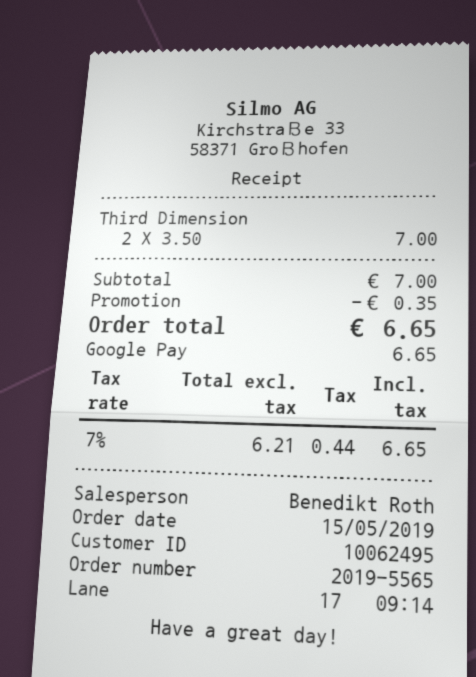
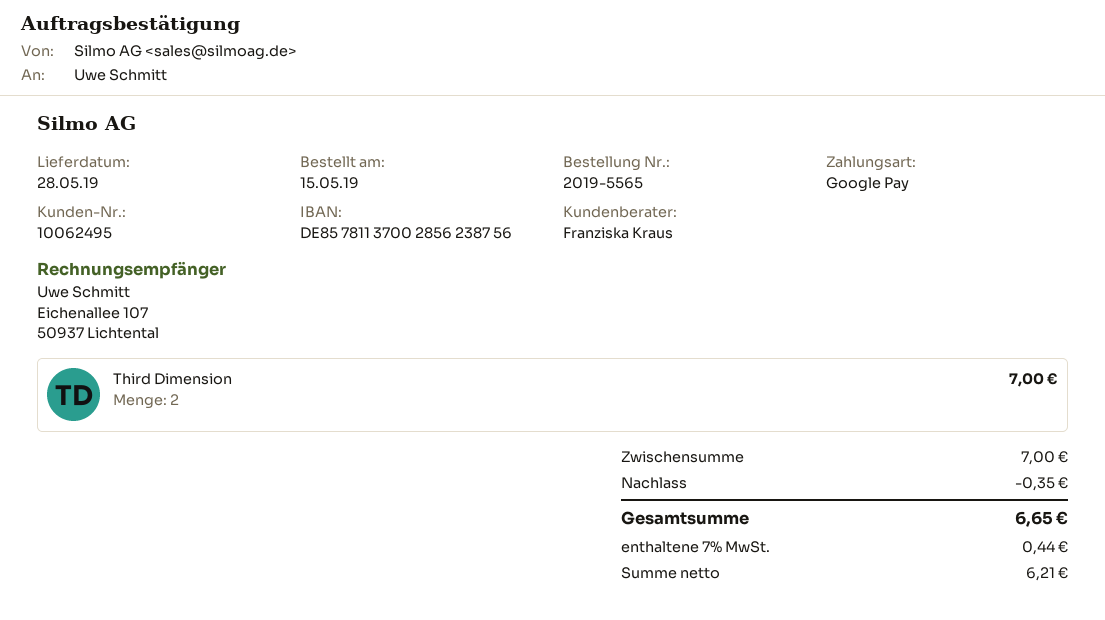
sales rep: Benedikt Roth -> Franziska Kraus

